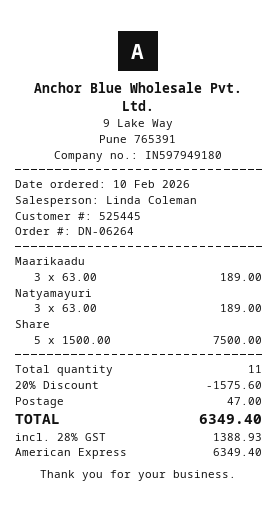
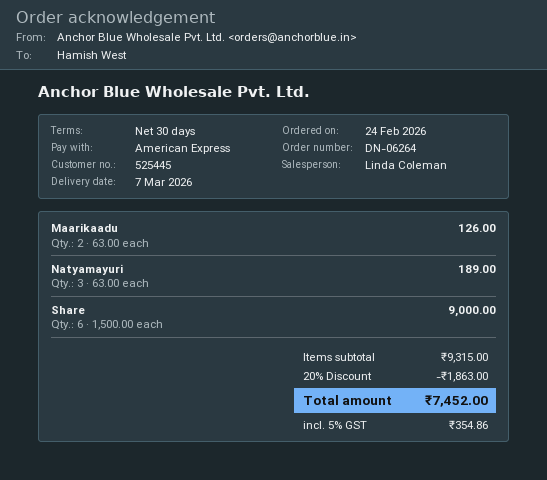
order date: 2026-02-10 -> 2026-02-24
Maarikaadu: 3 x 63.00 = 189.00 -> 2 x 63.00 = 126.00
Share: 5 x 1500.00 = 7500.00 -> 6 x 1500.00 = 9000.00
discount: 20% = 1575.60 -> 20% = 1863.00
shipping: 47.00 -> none
tax: 28% = 1388.93 -> 5% = 354.86
total: 6349.40 -> 7452.00

